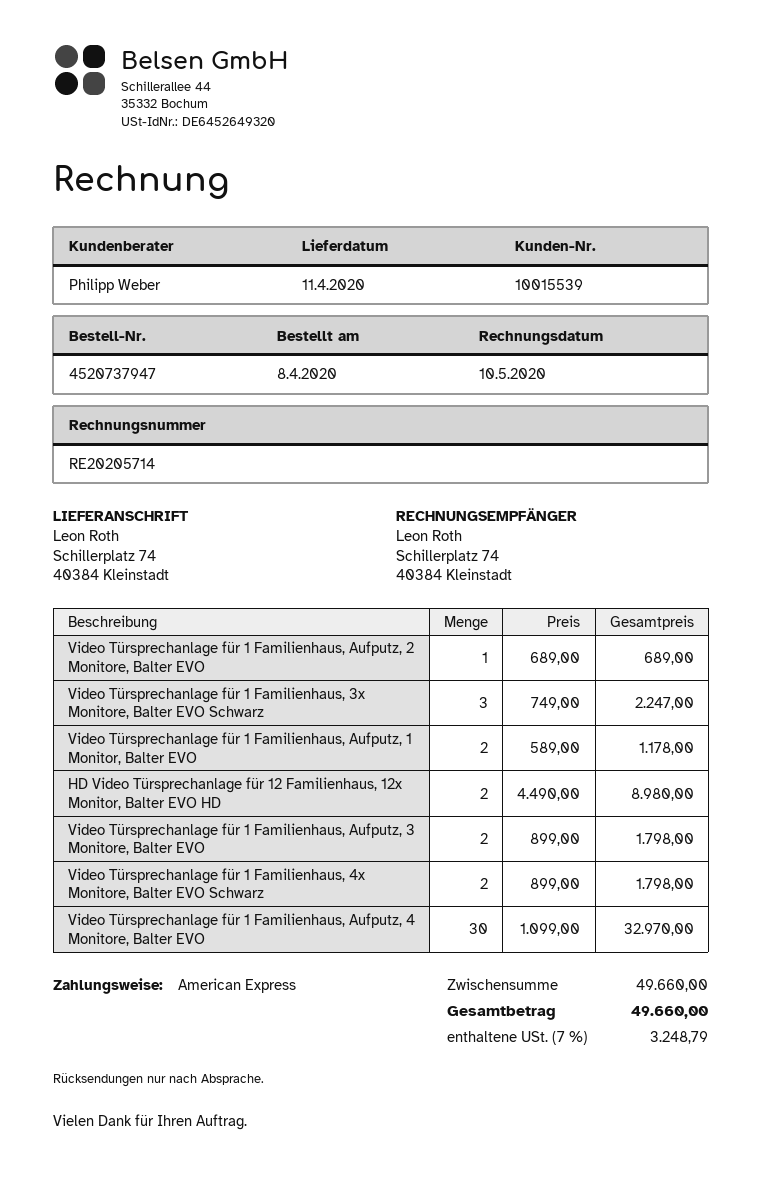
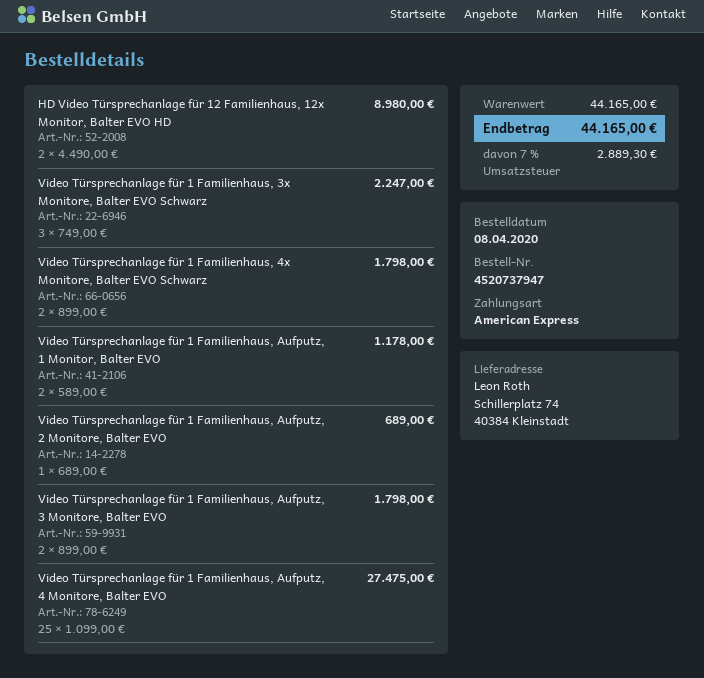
Video Türsprechanlage für 1 Familienhaus, Aufputz, 4 Monitore, Balter EVO: 30 x 1099.00 = 32970.00 -> 25 x 1099.00 = 27475.00
subtotal: 49660.00 -> 44165.00
tax: 7% = 3248.79 -> 7% = 2889.30
total: 49660.00 -> 44165.00

